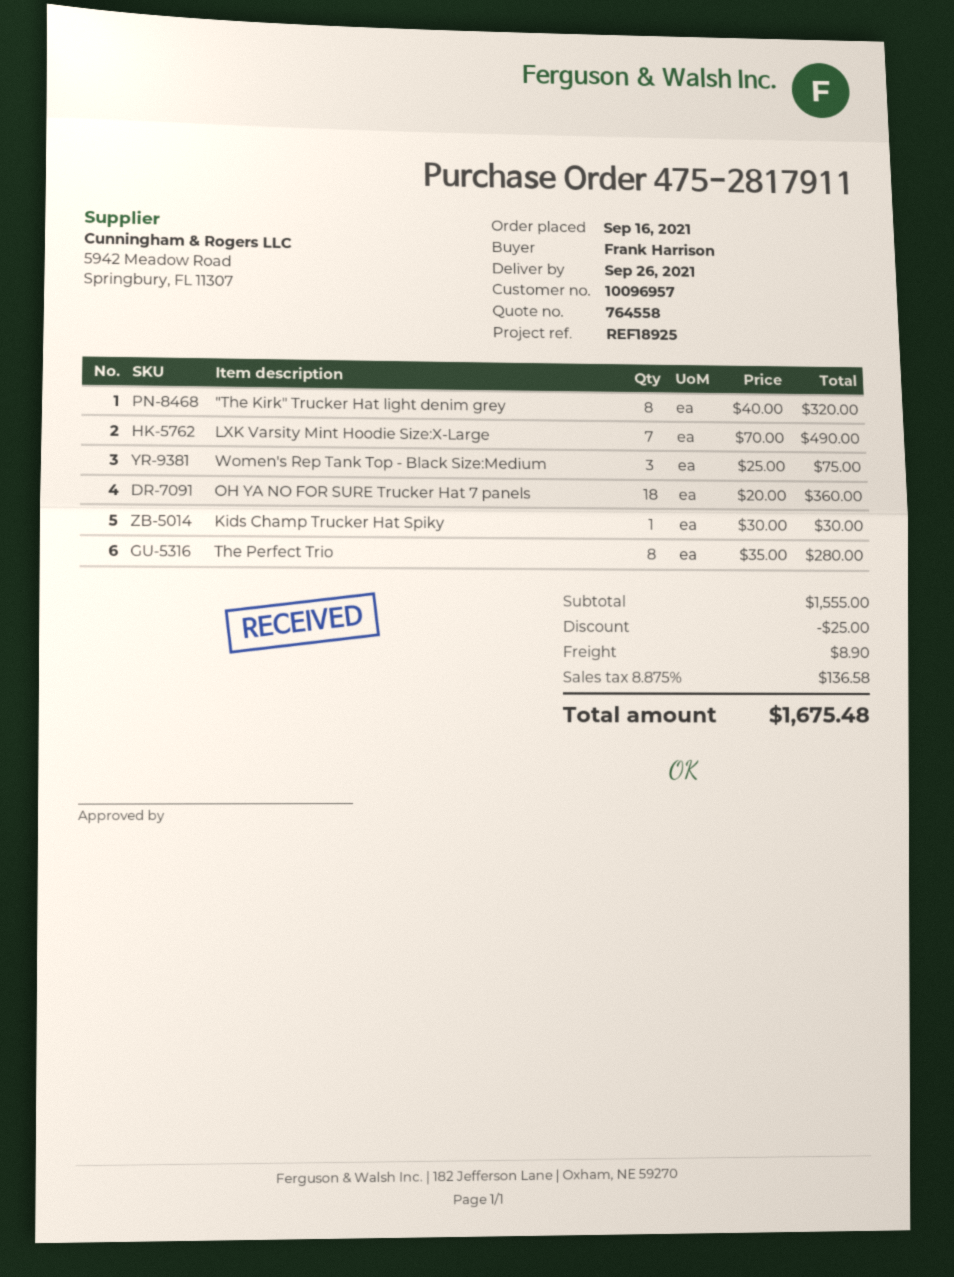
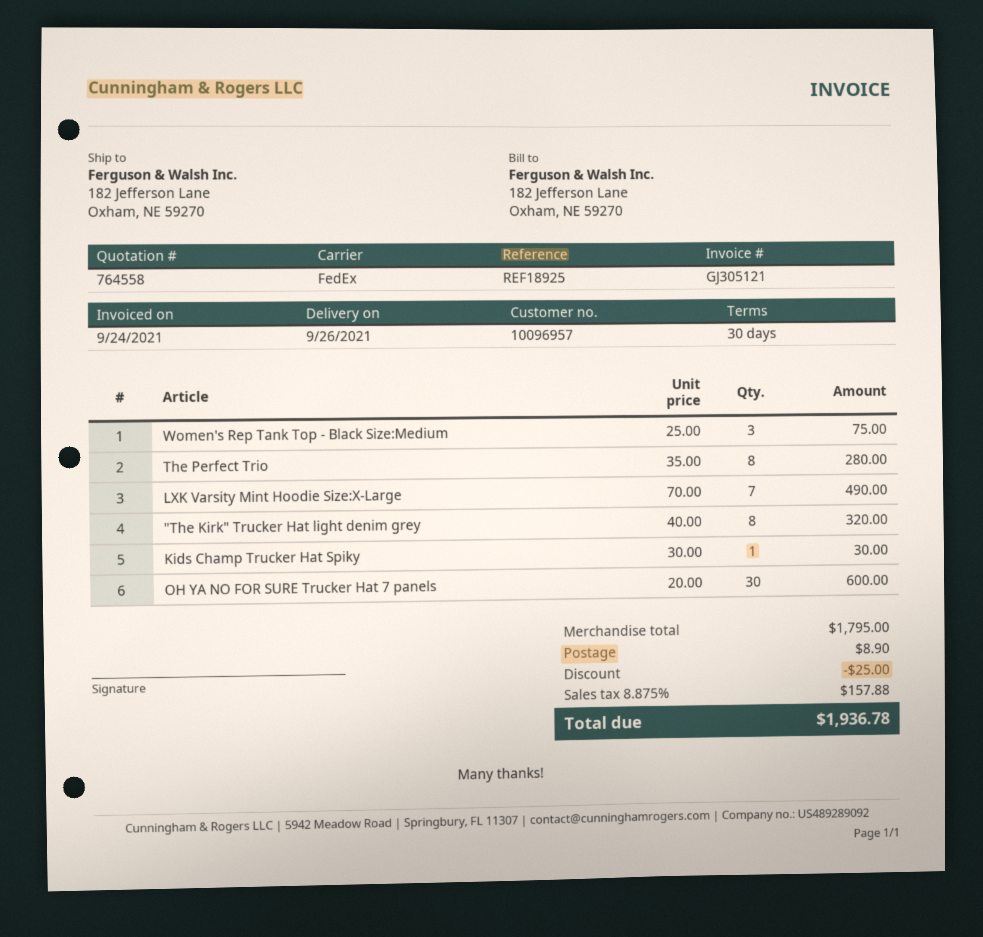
OH YA NO FOR SURE Trucker Hat 7 panels: 18 x 20.00 = 360.00 -> 30 x 20.00 = 600.00
subtotal: 1555.00 -> 1795.00
tax: 8.875% = 136.58 -> 8.875% = 157.88
total: 1675.48 -> 1936.78

